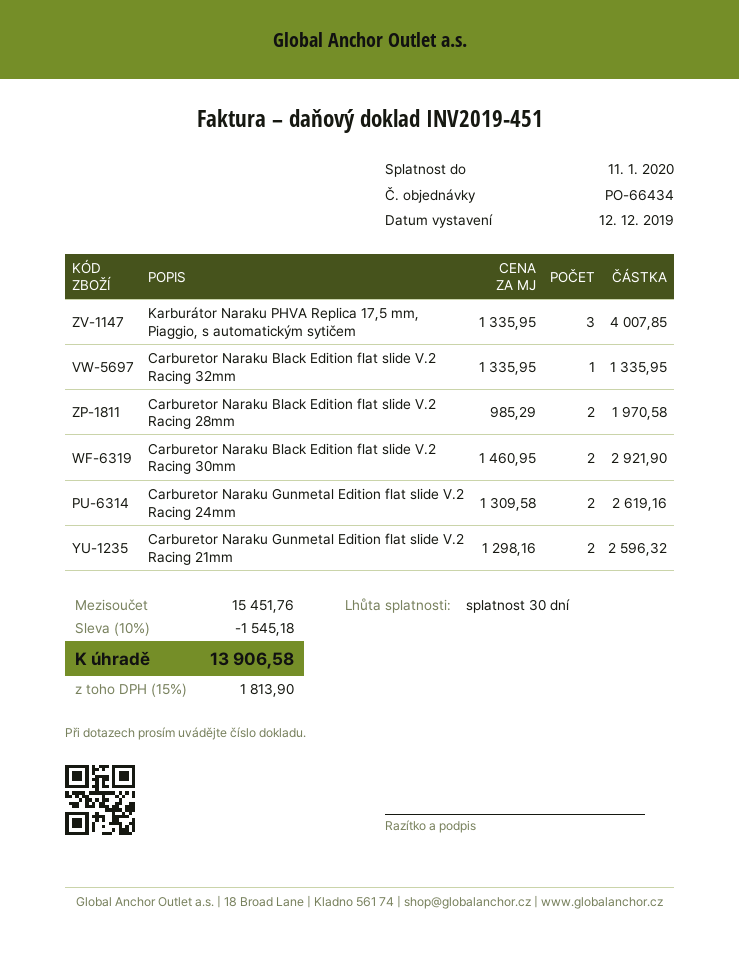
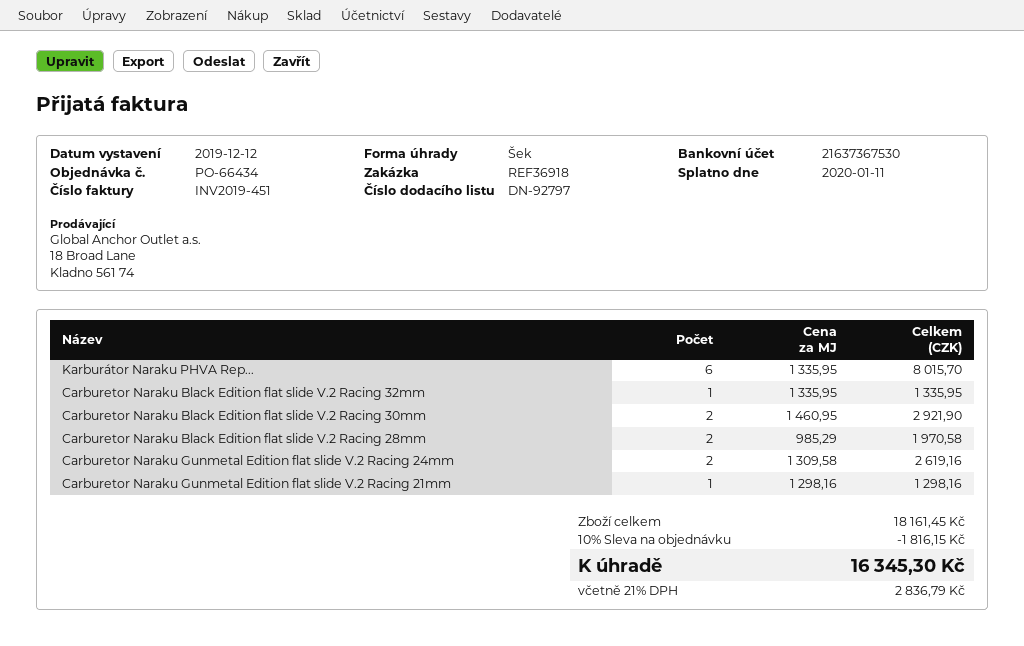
Karburátor Naraku PHVA Replica 17,5 mm, Piaggio, s automatickým sytičem: 3 x 1335.95 = 4007.85 -> 6 x 1335.95 = 8015.70
Carburetor Naraku Gunmetal Edition flat slide V.2 Racing 21mm: 2 x 1298.16 = 2596.32 -> 1 x 1298.16 = 1298.16
subtotal: 15451.76 -> 18161.45
discount: 10% = 1545.18 -> 10% = 1816.15
tax: 15% = 1813.90 -> 21% = 2836.79
total: 13906.58 -> 16345.30

